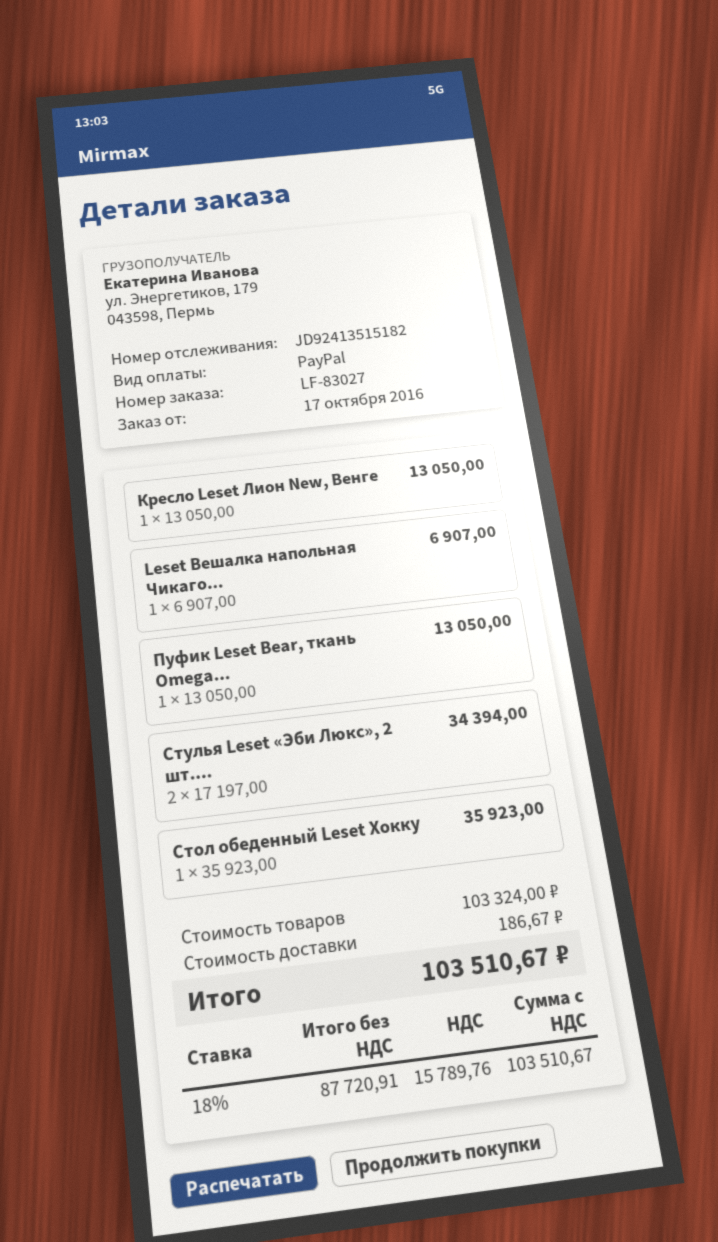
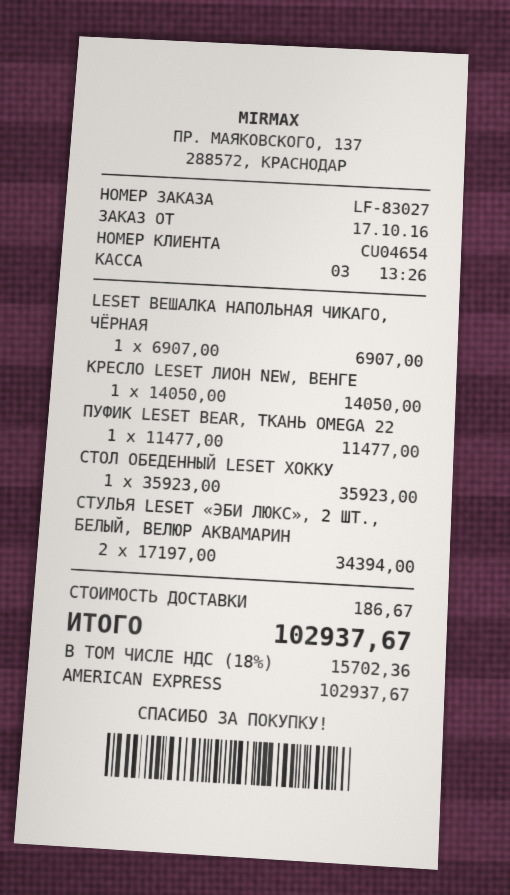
payment method: PayPal -> American Express
Кресло Leset Лион New, Венге: 1 x 13050.00 = 13050.00 -> 1 x 14050.00 = 14050.00
Пуфик Leset Bear, ткань Omega...: 1 x 13050.00 = 13050.00 -> 1 x 11477.00 = 11477.00
tax: 18% = 15789.76 -> 18% = 15702.36
total: 103510.67 -> 102937.67

